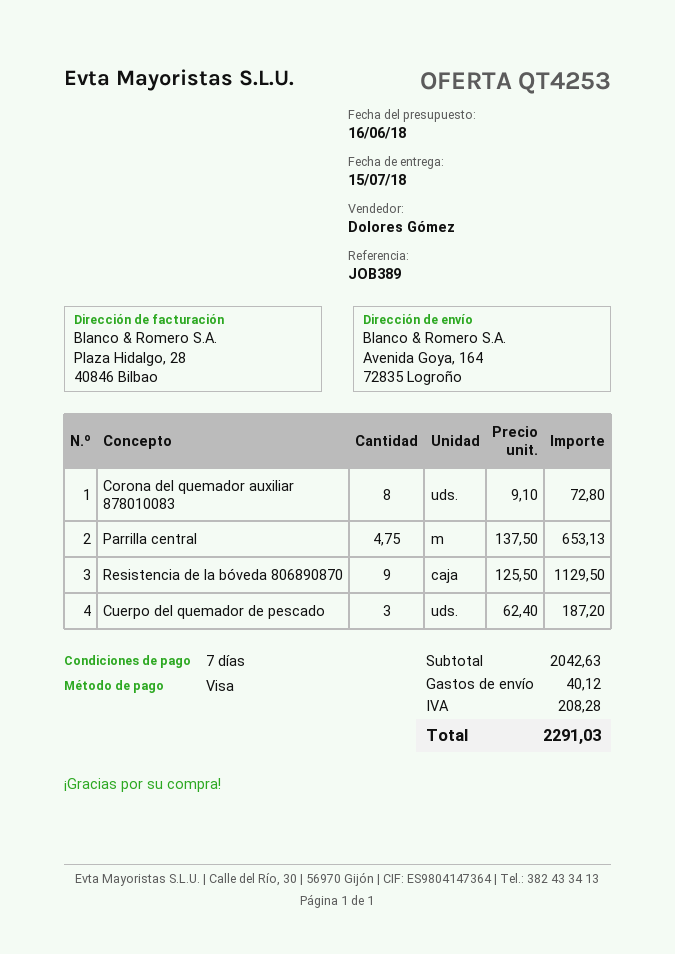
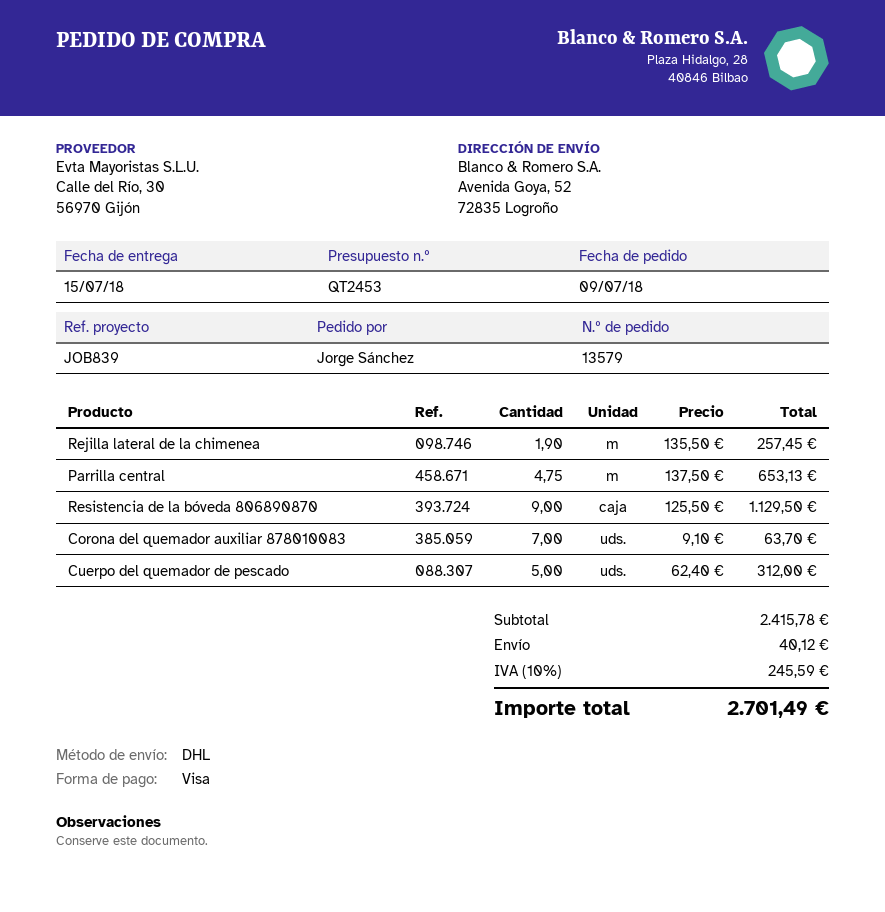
quote number: QT4253 -> QT2453
reference: JOB389 -> JOB839
ship to: Avenida Goya, 164, 72835 Logroño -> Avenida Goya, 52, 72835 Logroño
Corona del quemador auxiliar 878010083: 8 x 9.10 = 72.80 -> 7 x 9.10 = 63.70
Cuerpo del quemador de pescado: 3 x 62.40 = 187.20 -> 5 x 62.40 = 312.00
Rejilla lateral de la chimenea: none -> 1.9 x 135.50 = 257.45
subtotal: 2042.63 -> 2415.78
tax: 208.28 -> 245.59
total: 2291.03 -> 2701.49

